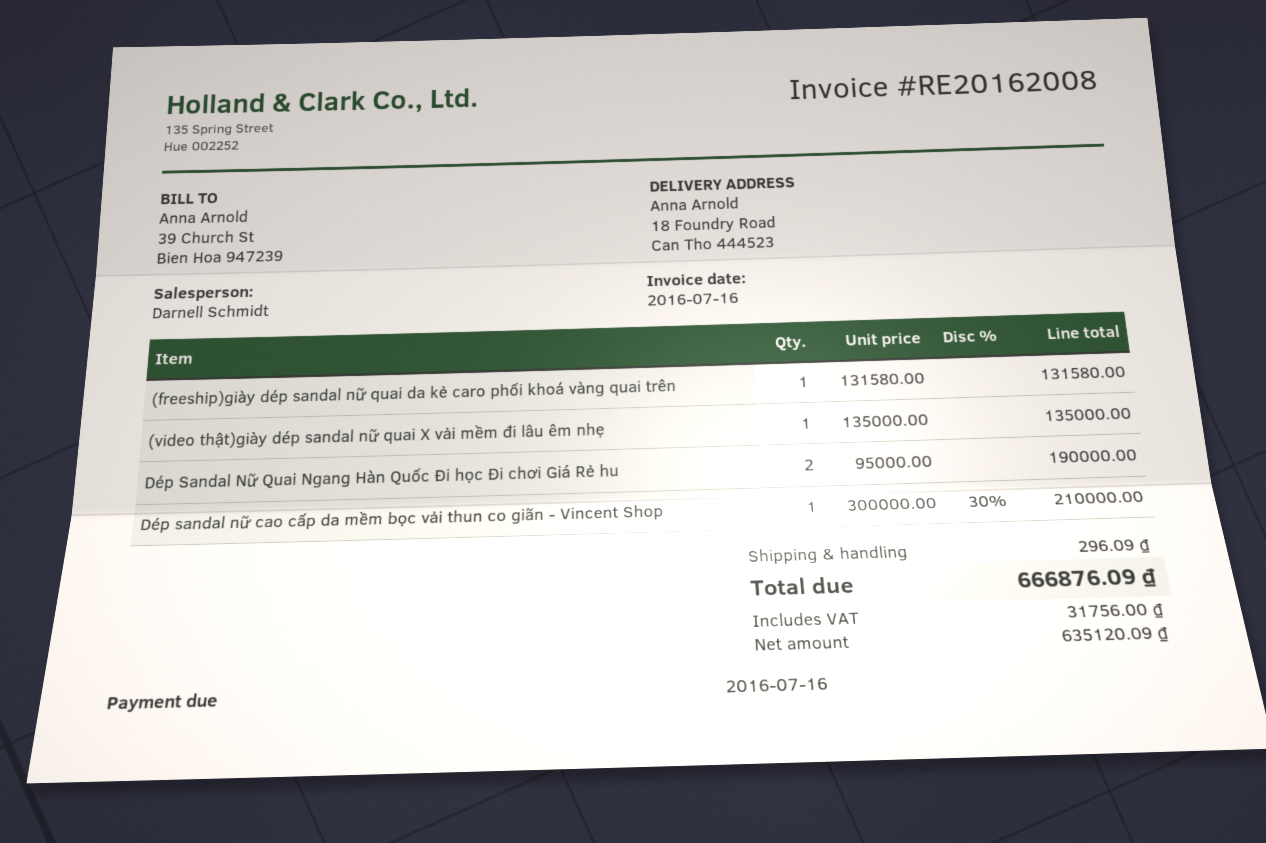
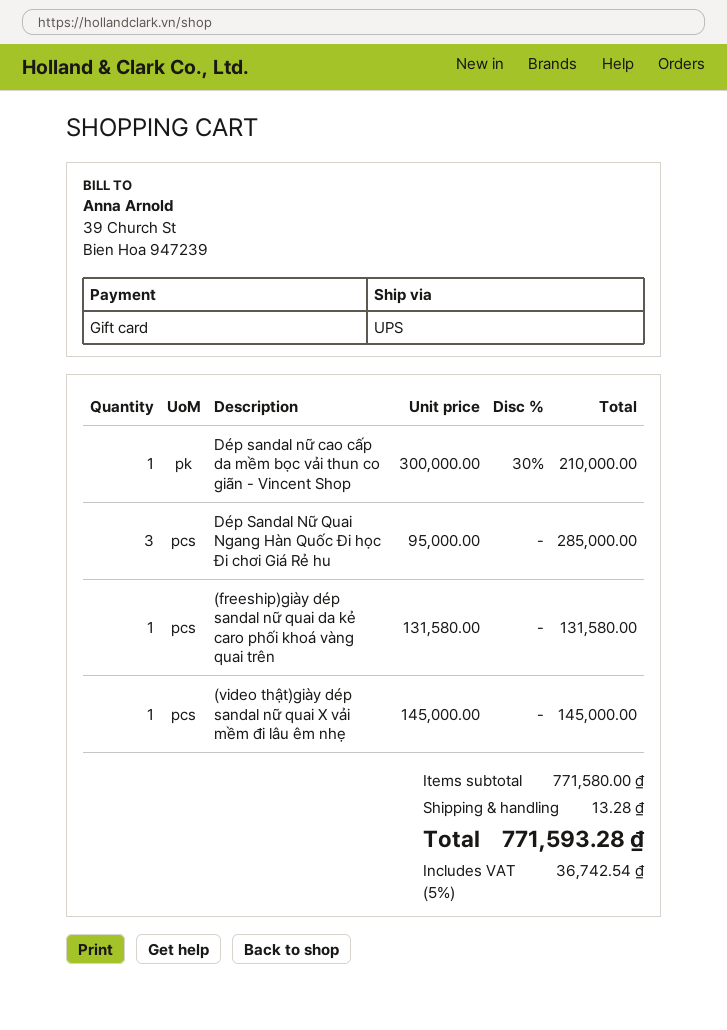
(video thật)giày dép sandal nữ quai X vải mềm đi lâu êm nhẹ: 1 x 135000.00 = 135000.00 -> 1 x 145000.00 = 145000.00
Dép Sandal Nữ Quai Ngang Hàn Quốc Đi học Đi chơi Giá Rẻ hu: 2 x 95000.00 = 190000.00 -> 3 x 95000.00 = 285000.00
shipping: 296.09 -> 13.28
tax: 31756.00 -> 36742.54
total: 666876.09 -> 771593.28

